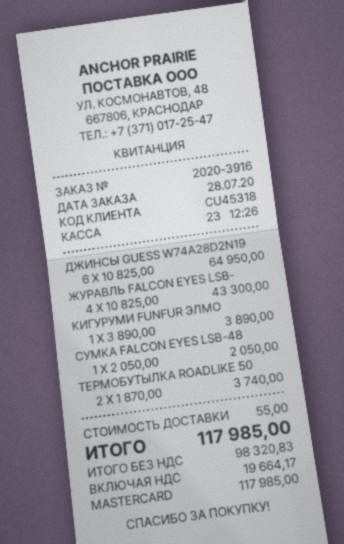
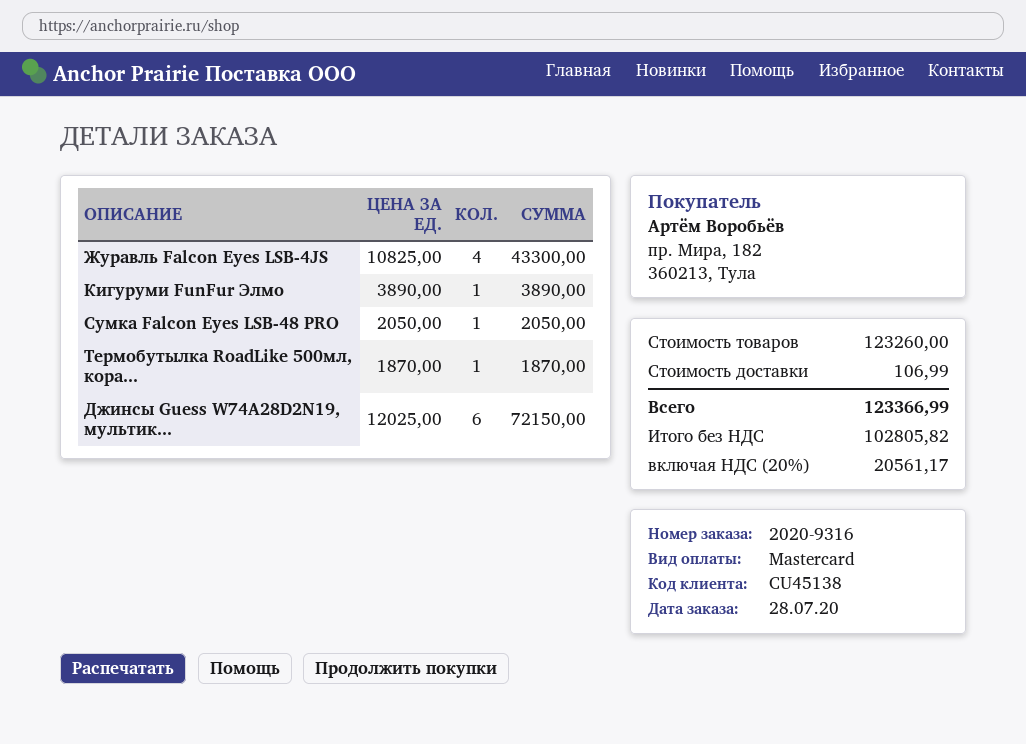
order number: 2020-3916 -> 2020-9316
customer number: CU45318 -> CU45138
ДЖИНСЫ GUESS W74A28D2N19: 6 x 10825.00 = 64950.00 -> 6 x 12025.00 = 72150.00
ТЕРМОБУТЫЛКА ROADLIKE 50: 2 x 1870.00 = 3740.00 -> 1 x 1870.00 = 1870.00
shipping: 55.00 -> 106.99
net: 98320.83 -> 102805.82
tax: 19664.17 -> 20561.17
total: 117985.00 -> 123366.99

